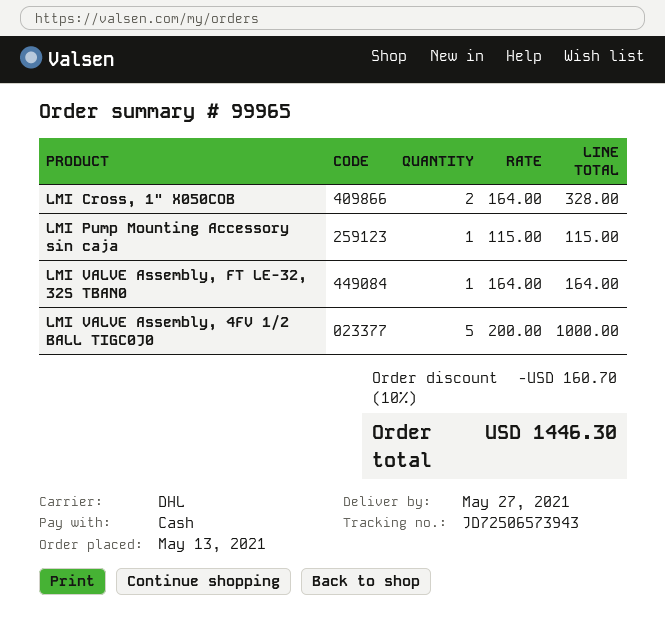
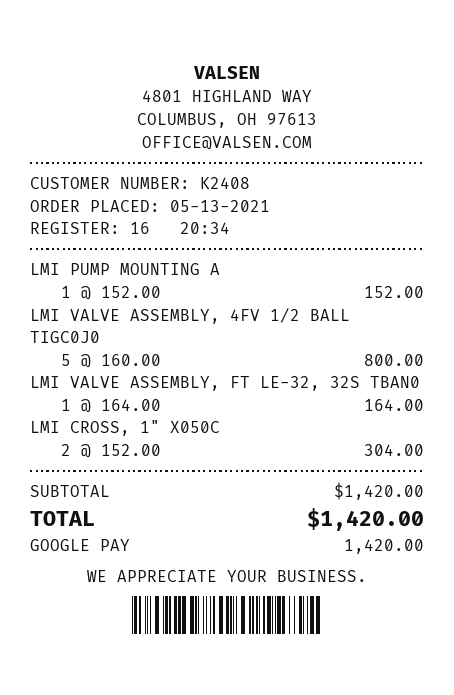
payment method: cash -> Google Pay
LMI Cross, 1" X050COB: 2 x 164.00 = 328.00 -> 2 x 152.00 = 304.00
LMI Pump Mounting Accessory sin caja: 1 x 115.00 = 115.00 -> 1 x 152.00 = 152.00
LMI VALVE Assembly, 4FV 1/2 BALL TIGC0J0: 5 x 200.00 = 1000.00 -> 5 x 160.00 = 800.00
discount: 10% = 160.70 -> none
total: 1446.30 -> 1420.00

